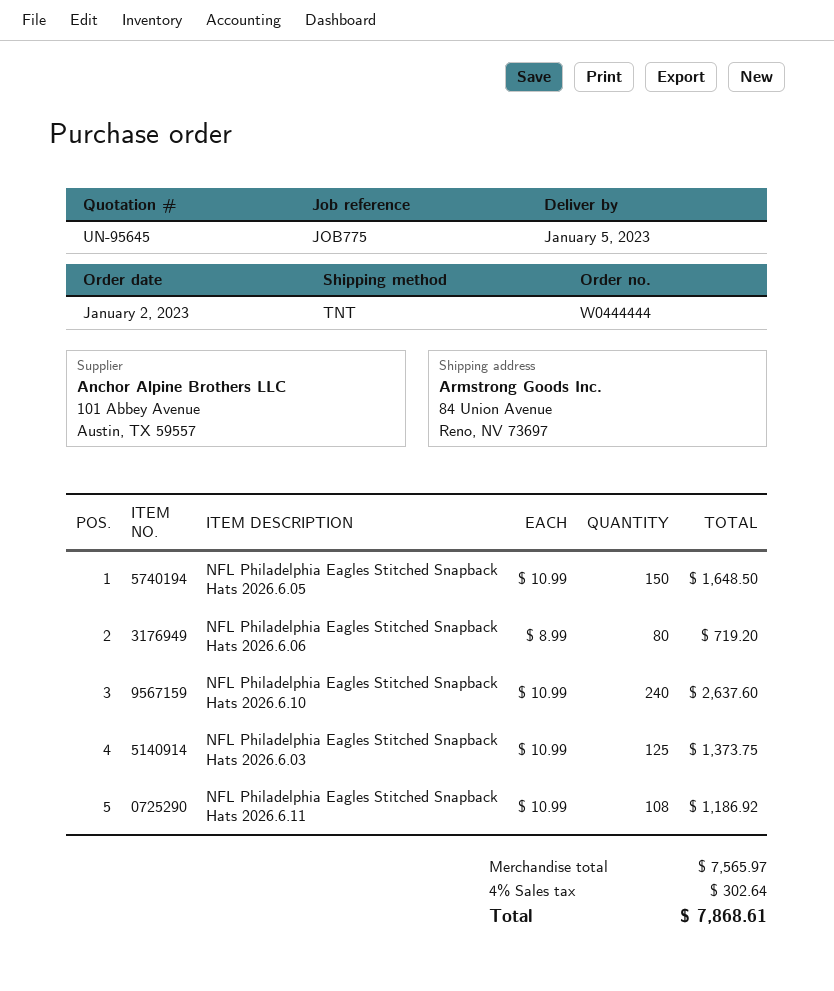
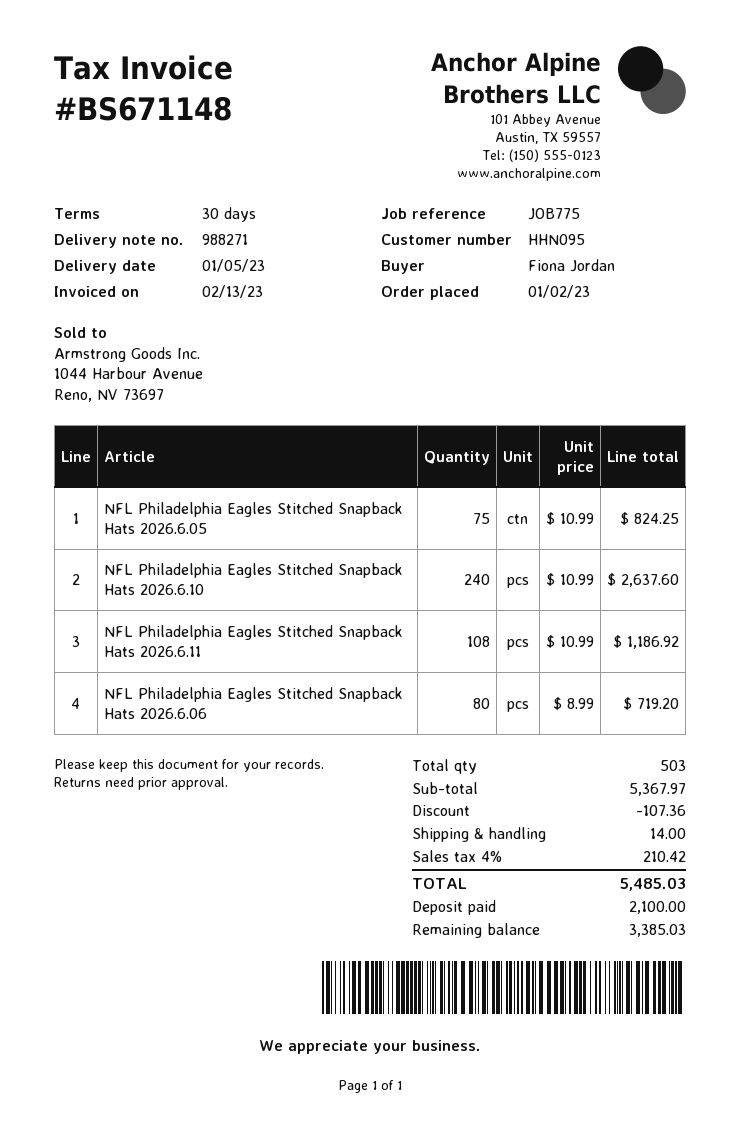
NFL Philadelphia Eagles Stitched Snapback Hats 2026.6.05: 150 x 10.99 = 1648.50 -> 75 x 10.99 = 824.25
NFL Philadelphia Eagles Stitched Snapback Hats 2026.6.03: 125 x 10.99 = 1373.75 -> none
subtotal: 7565.97 -> 5367.97
discount: none -> 107.36
shipping: none -> 14.00
tax: 4% = 302.64 -> 4% = 210.42
total: 7868.61 -> 5485.03

